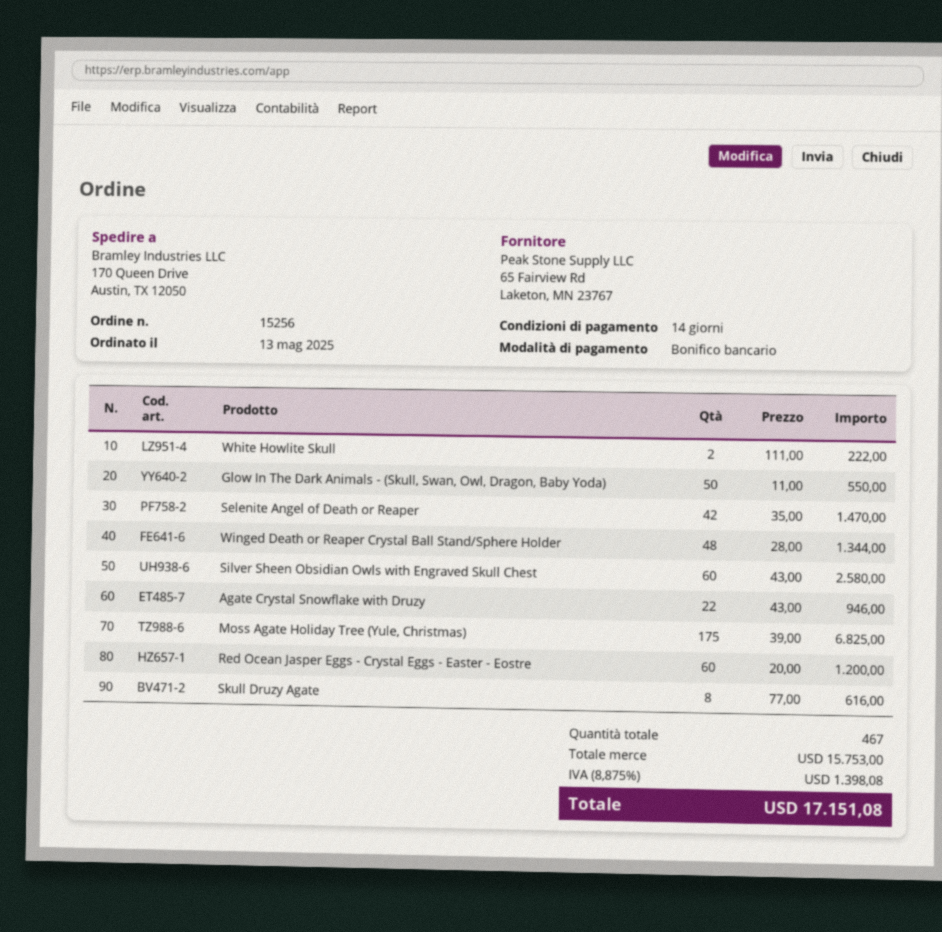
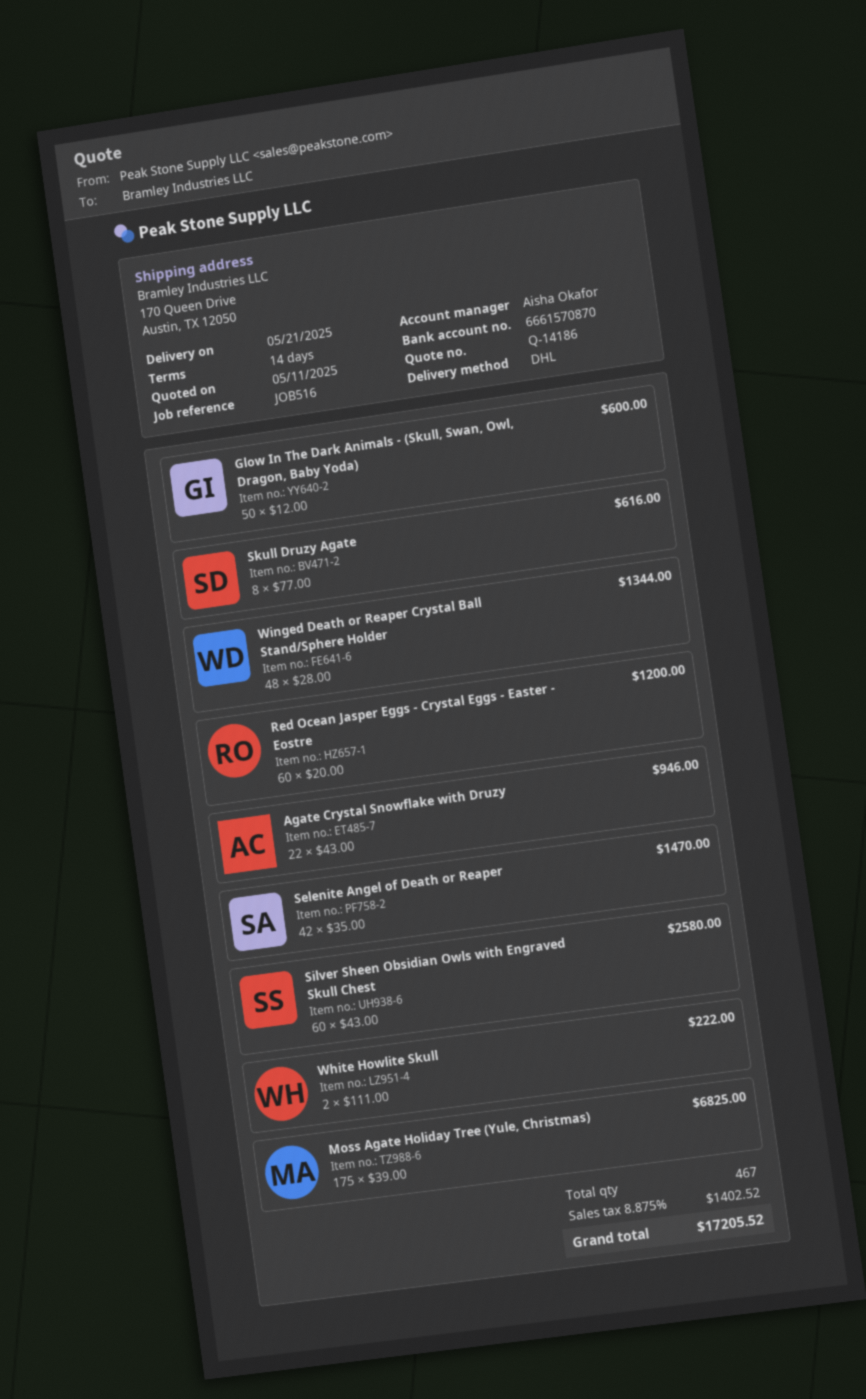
Glow In The Dark Animals - (Skull, Swan, Owl, Dragon, Baby Yoda): 50 x 11.00 = 550.00 -> 50 x 12.00 = 600.00
tax: 8.875% = 1398.08 -> 8.875% = 1402.52
total: 17151.08 -> 17205.52

